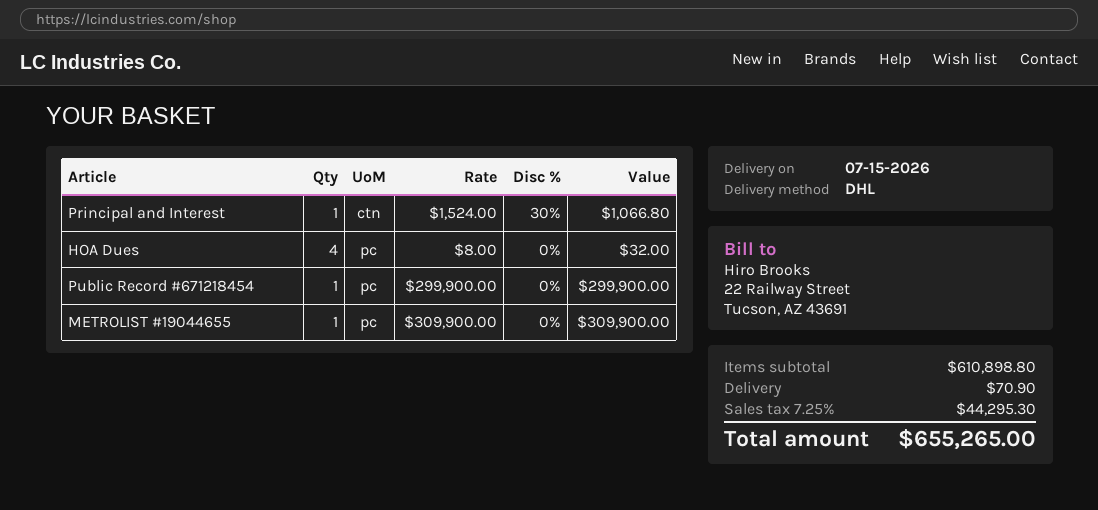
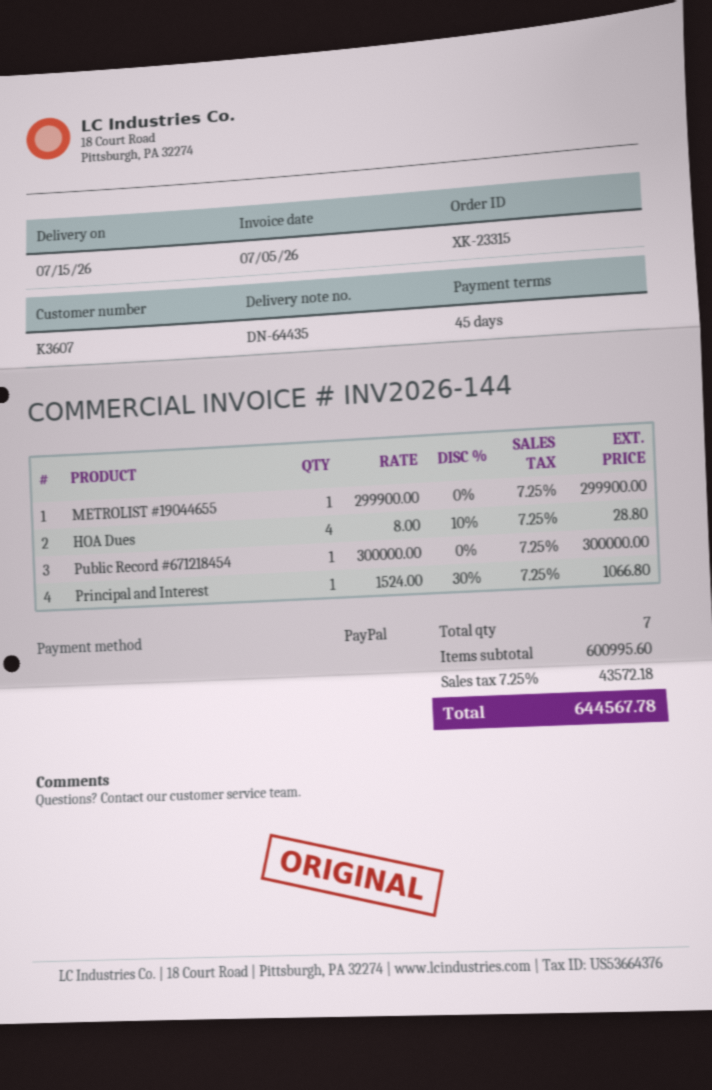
HOA Dues: 4 x 8.00 = 32.00 -> 4 x 8.00 - 10% = 28.80
Public Record #671218454: 1 x 299900.00 = 299900.00 -> 1 x 300000.00 = 300000.00
METROLIST #19044655: 1 x 309900.00 = 309900.00 -> 1 x 299900.00 = 299900.00
subtotal: 610898.80 -> 600995.60
shipping: 70.90 -> none
tax: 7.25% = 44295.30 -> 7.25% = 43572.18
total: 655265.00 -> 644567.78

